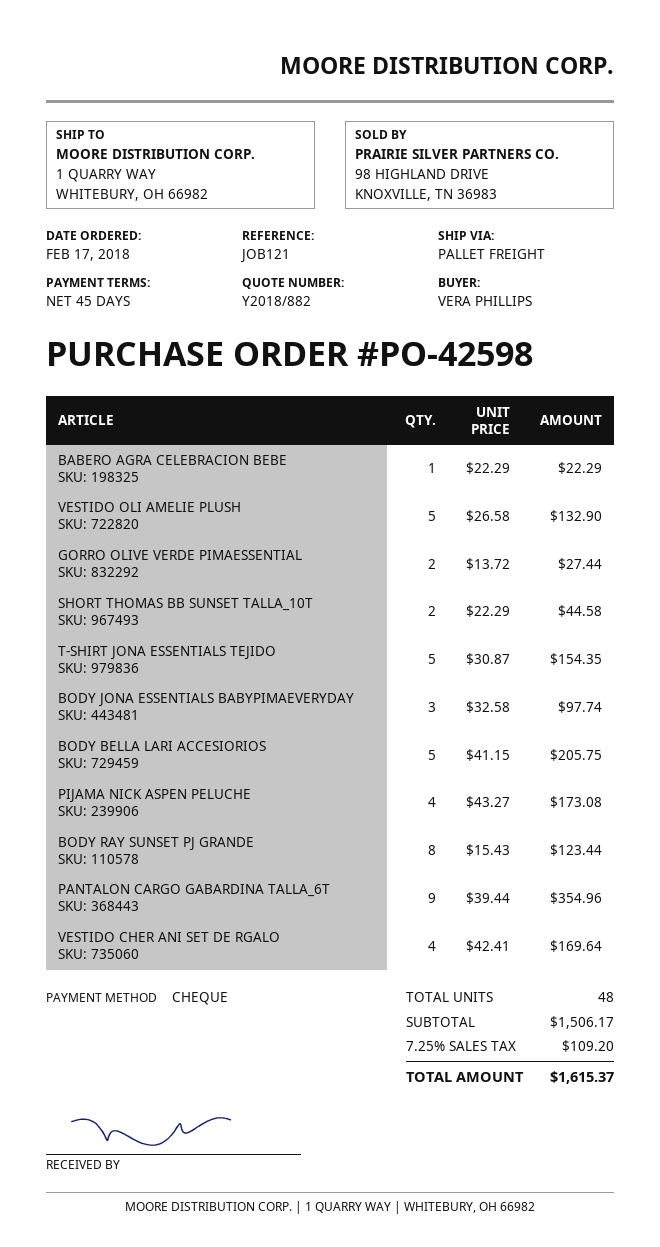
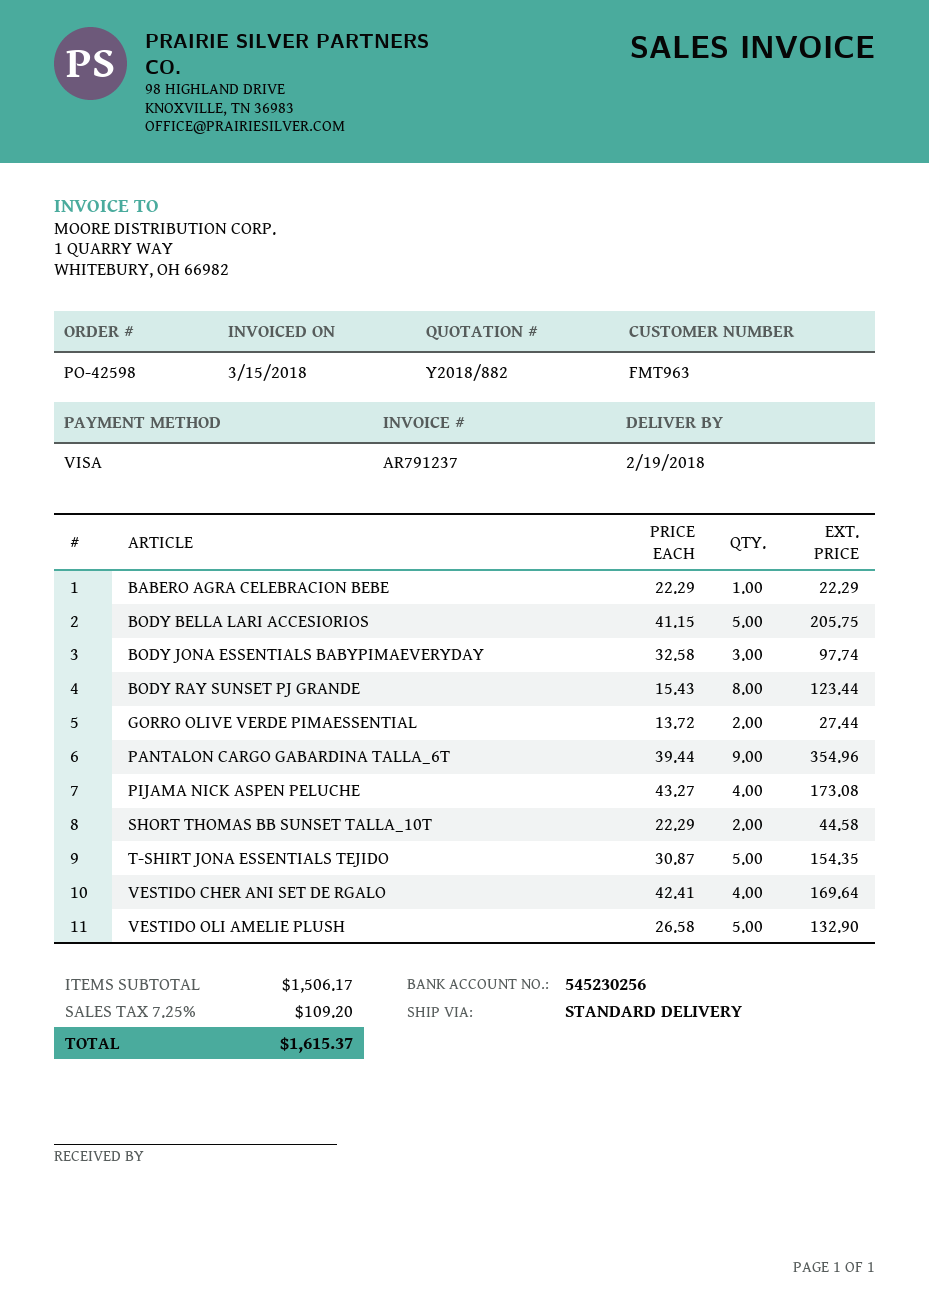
payment method: cheque -> Visa
shipping method: pallet freight -> standard

